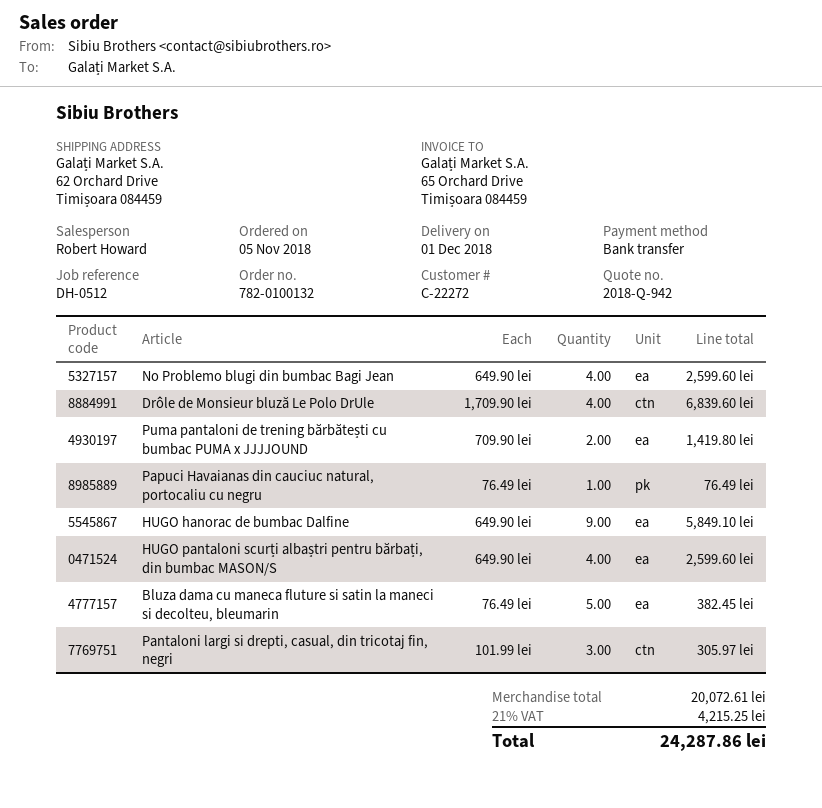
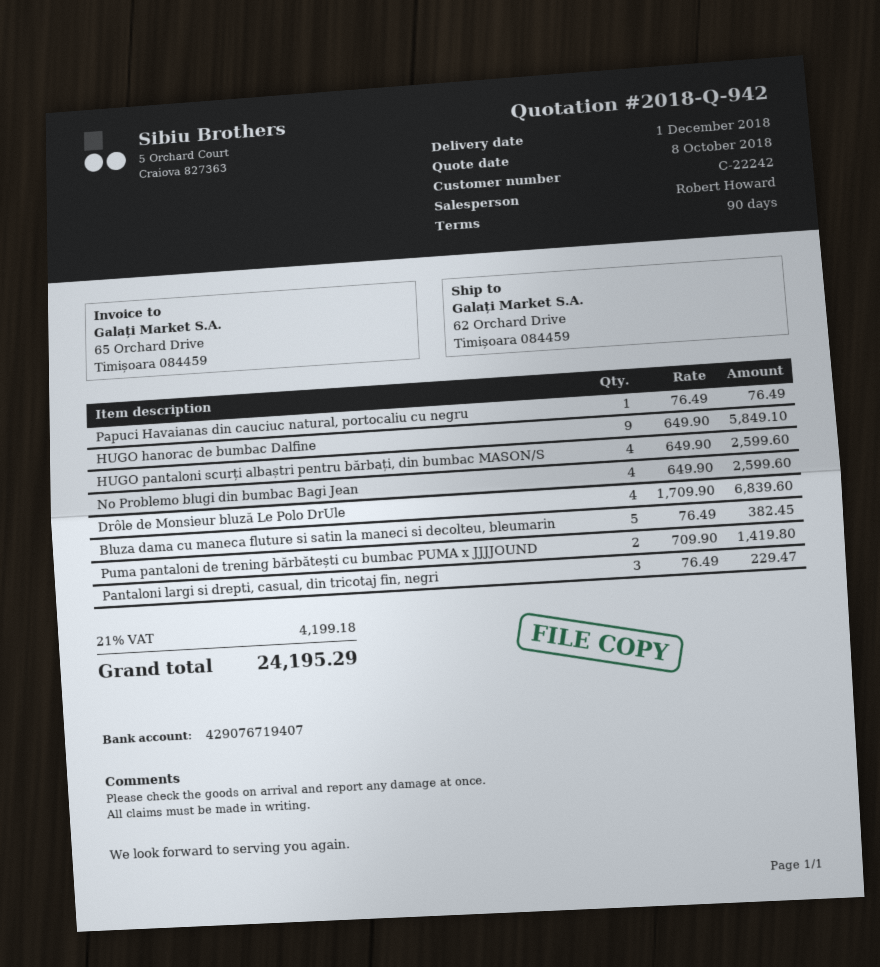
customer number: C-22272 -> C-22242
Pantaloni largi si drepti, casual, din tricotaj fin, negri: 3 x 101.99 = 305.97 -> 3 x 76.49 = 229.47
tax: 21% = 4215.25 -> 21% = 4199.18
total: 24287.86 -> 24195.29

